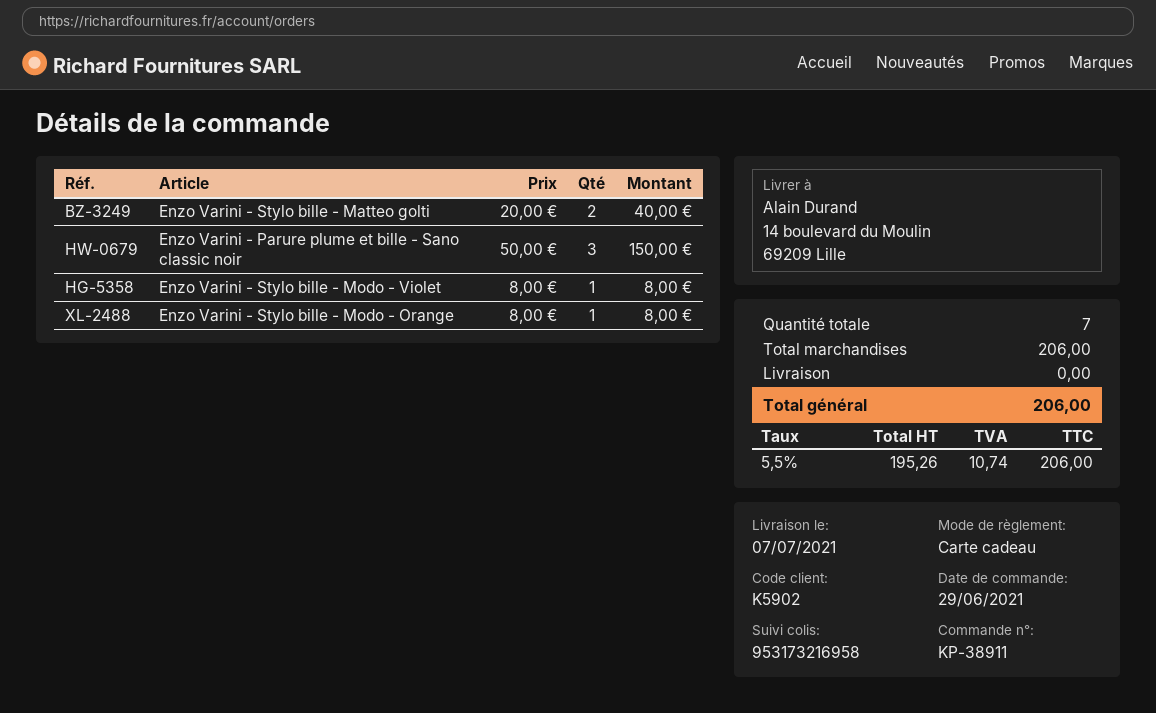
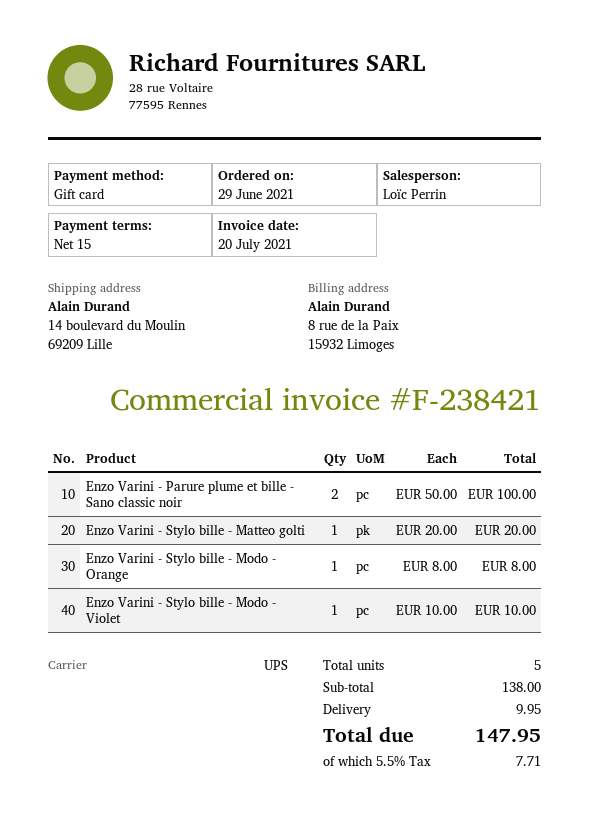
Enzo Varini - Stylo bille - Matteo golti: 2 x 20.00 = 40.00 -> 1 x 20.00 = 20.00
Enzo Varini - Parure plume et bille - Sano classic noir: 3 x 50.00 = 150.00 -> 2 x 50.00 = 100.00
Enzo Varini - Stylo bille - Modo - Violet: 1 x 8.00 = 8.00 -> 1 x 10.00 = 10.00
total quantity: 7 -> 5
subtotal: 206.00 -> 138.00
shipping: 0.00 -> 9.95
tax: 5.5% = 10.74 -> 5.5% = 7.71
total: 206.00 -> 147.95

